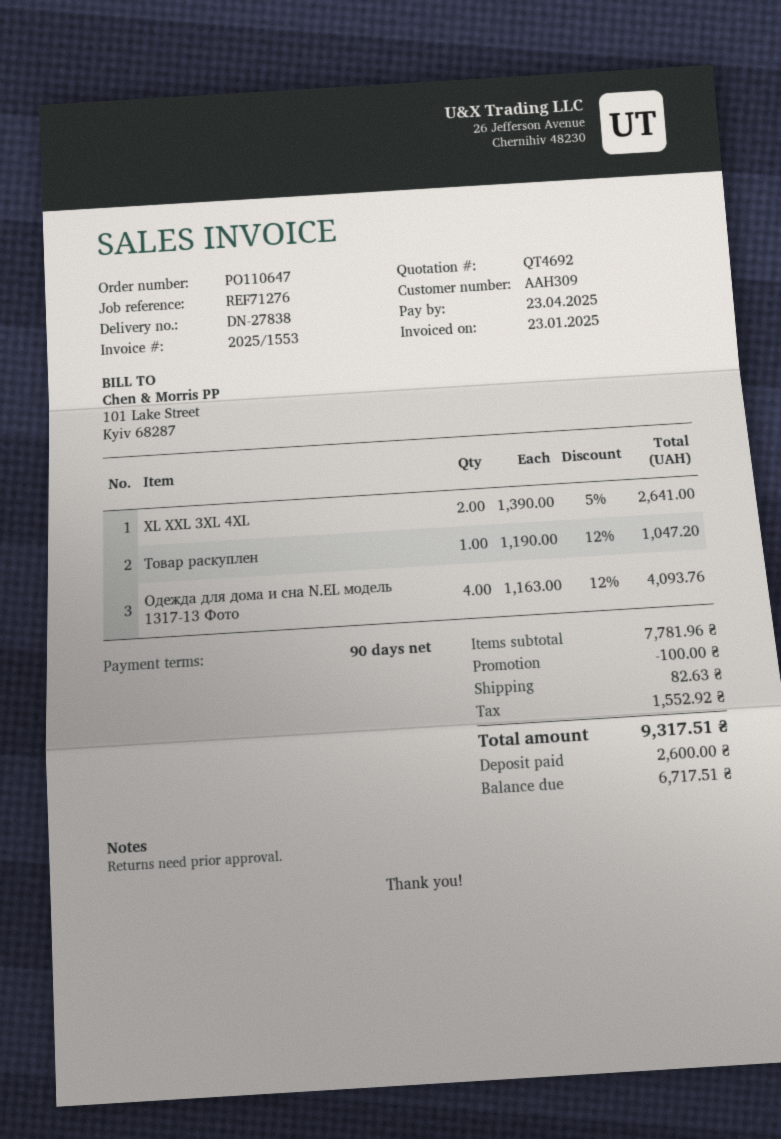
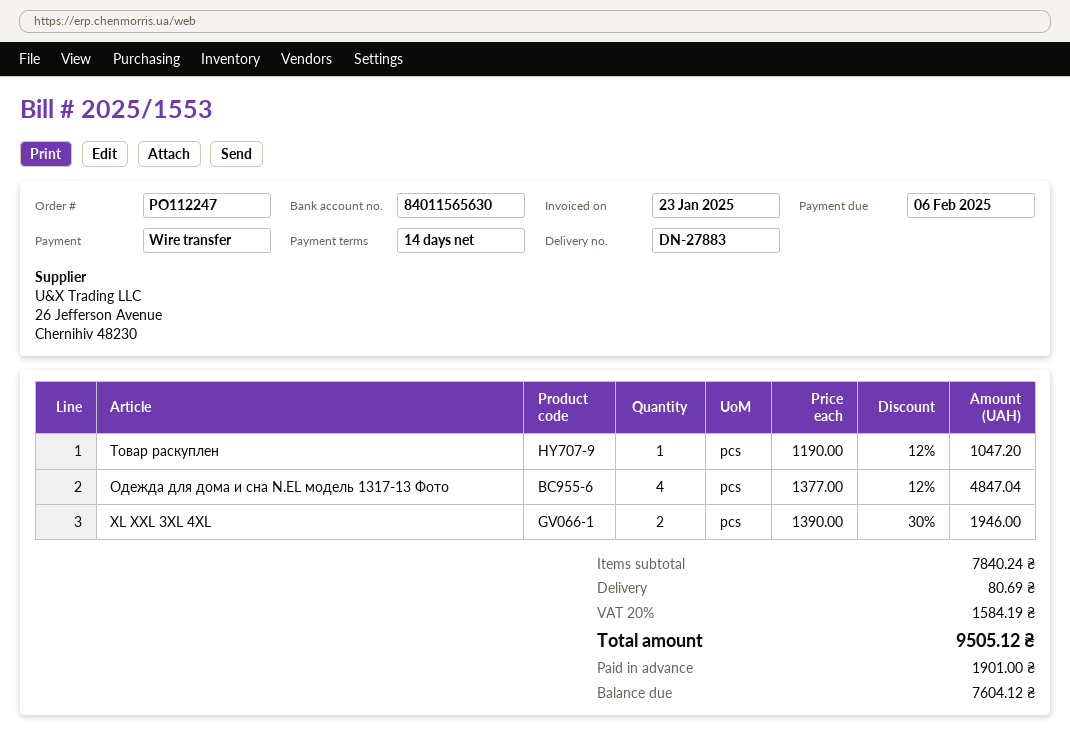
order number: PO110647 -> PO112247
delivery note number: DN-27838 -> DN-27883
payment terms: 90 days -> 14 days
due date: 2025-04-23 -> 2025-02-06
XL XXL 3XL 4XL: 2 x 1390.00 - 5% = 2641.00 -> 2 x 1390.00 - 30% = 1946.00
Одежда для дома и сна N.EL модель 1317-13 Фото: 4 x 1163.00 - 12% = 4093.76 -> 4 x 1377.00 - 12% = 4847.04
subtotal: 7781.96 -> 7840.24
discount: 100.00 -> none
shipping: 82.63 -> 80.69
tax: 1552.92 -> 1584.19
total: 9317.51 -> 9505.12
deposit: 2600.00 -> 1901.00
balance: 6717.51 -> 7604.12

